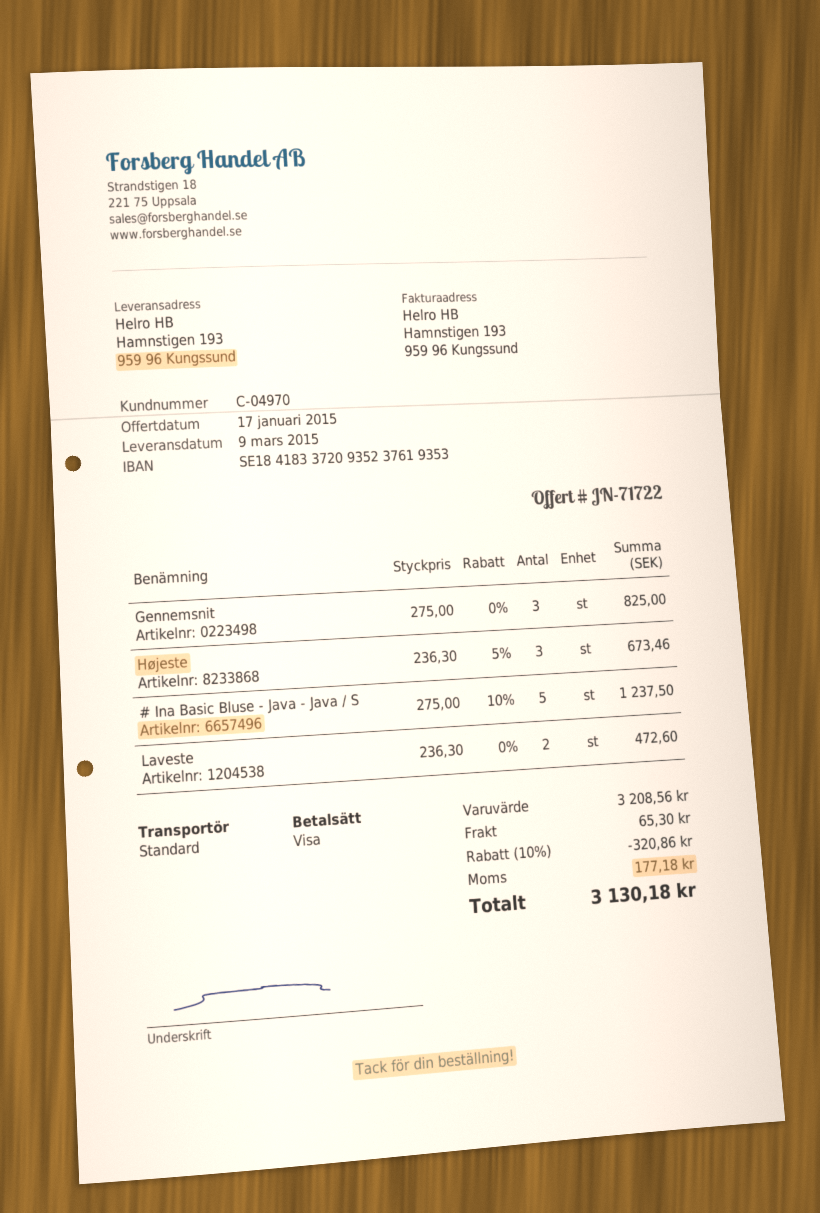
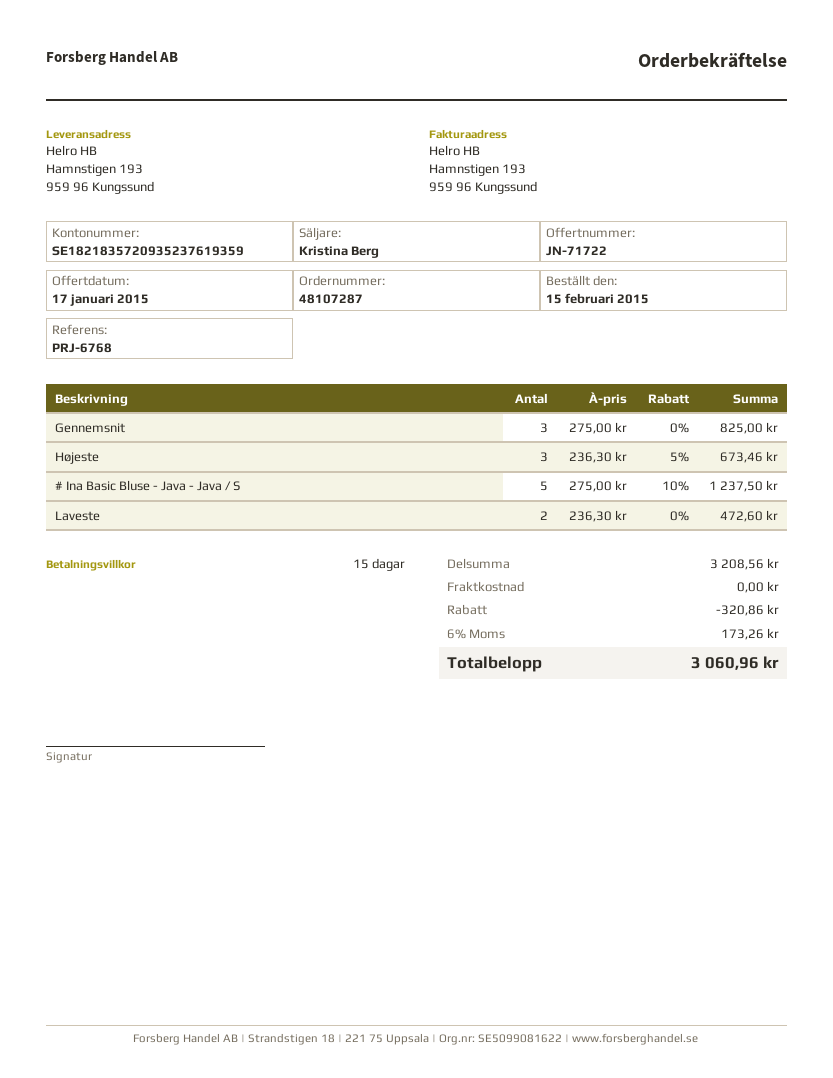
bank account: SE1841833720935237619353 -> SE1821835720935237619359
shipping: 65.30 -> 0.00
tax: 177.18 -> 173.26
total: 3130.18 -> 3060.96

